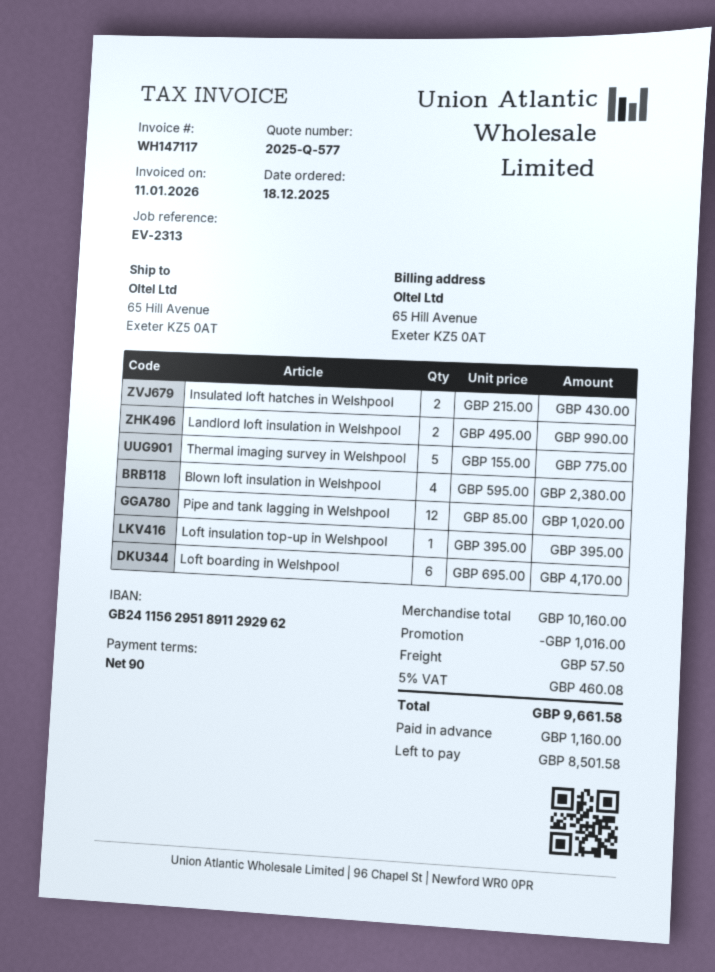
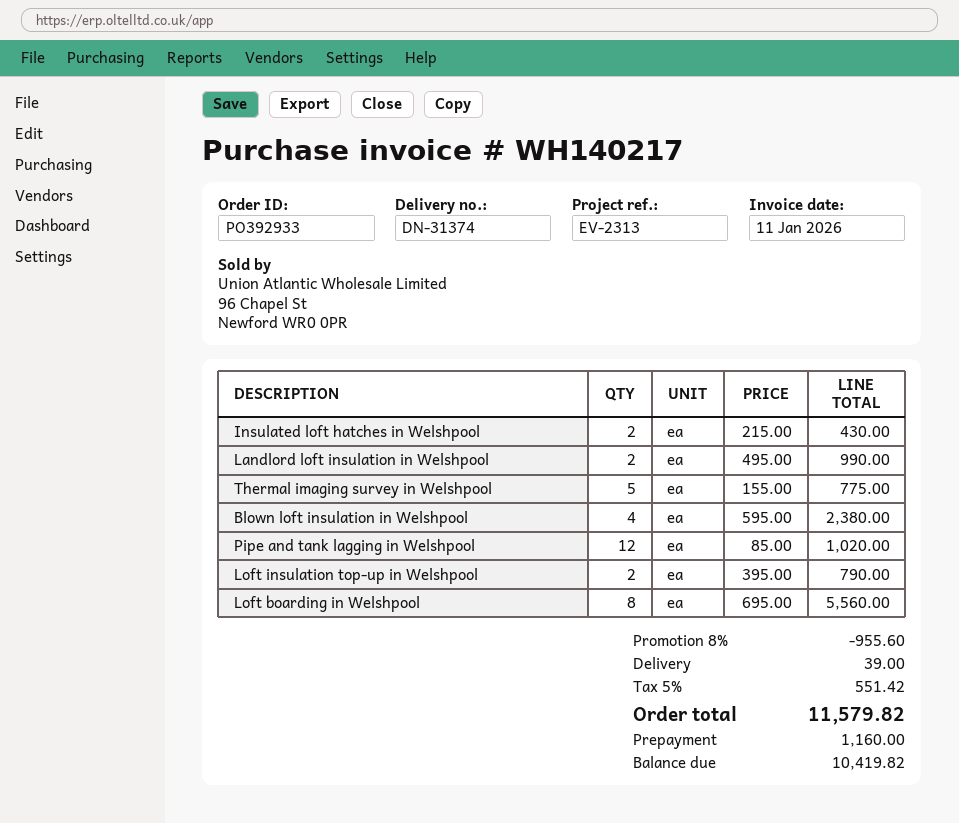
invoice number: WH147117 -> WH140217
Loft insulation top-up in Welshpool: 1 x 395.00 = 395.00 -> 2 x 395.00 = 790.00
Loft boarding in Welshpool: 6 x 695.00 = 4170.00 -> 8 x 695.00 = 5560.00
discount: 1016.00 -> 955.60
shipping: 57.50 -> 39.00
tax: 5% = 460.08 -> 5% = 551.42
total: 9661.58 -> 11579.82
balance: 8501.58 -> 10419.82

